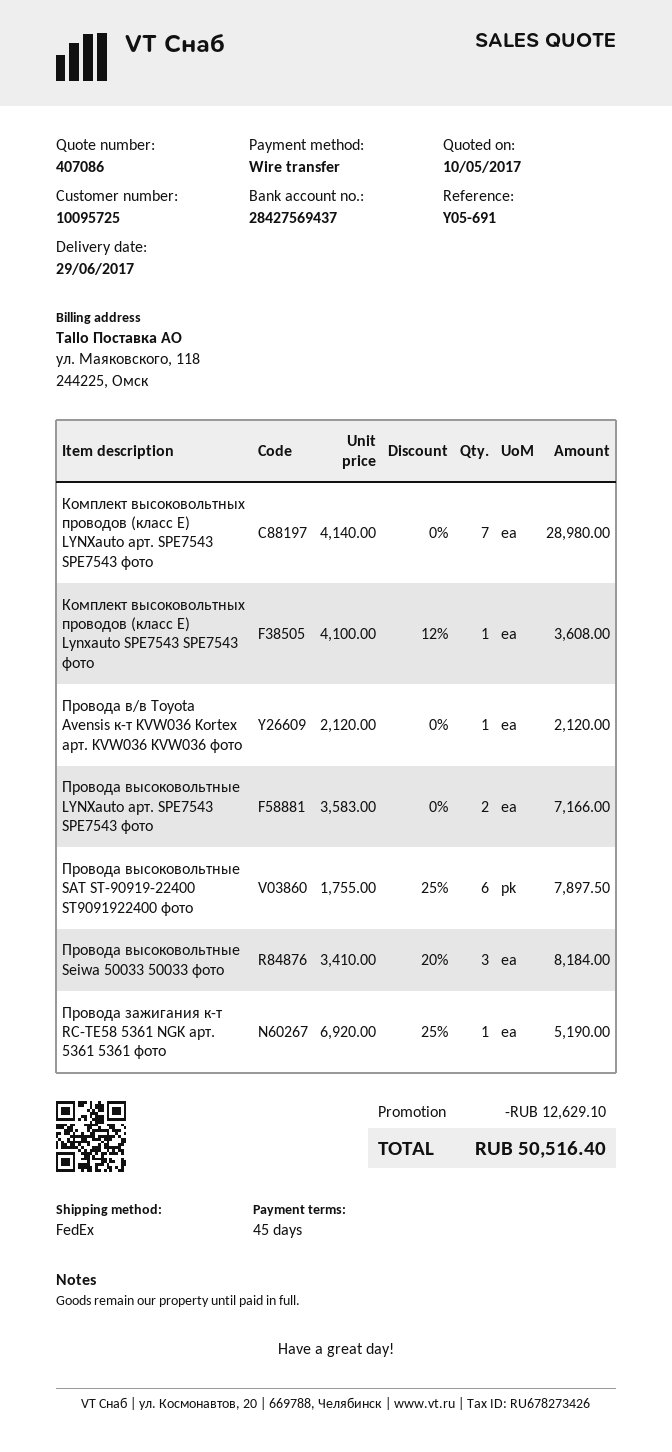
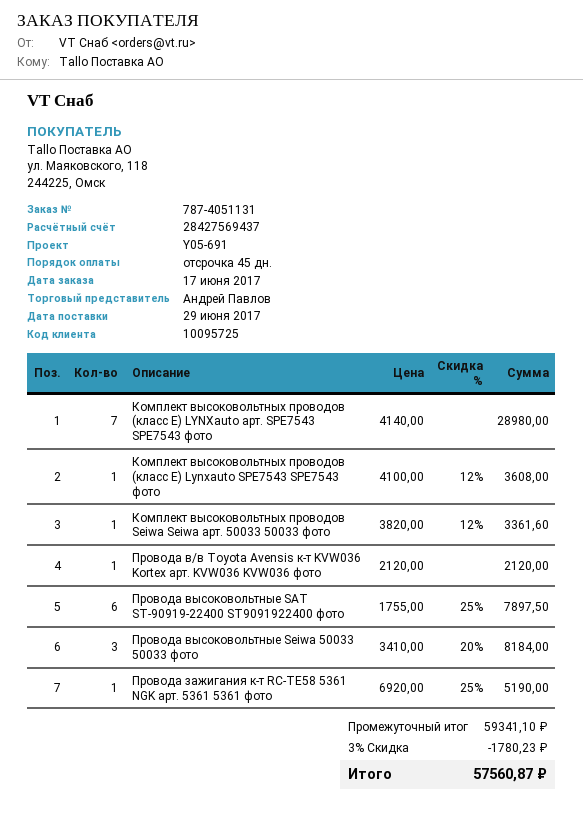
Провода высоковольтные LYNXauto арт. SPE7543 SPE7543 фото: 2 x 3583.00 = 7166.00 -> none
Комплект высоковольтных проводов Seiwa Seiwa арт. 50033 50033 фото: none -> 1 x 3820.00 - 12% = 3361.60
discount: 12629.10 -> 1780.23
total: 50516.40 -> 57560.87

